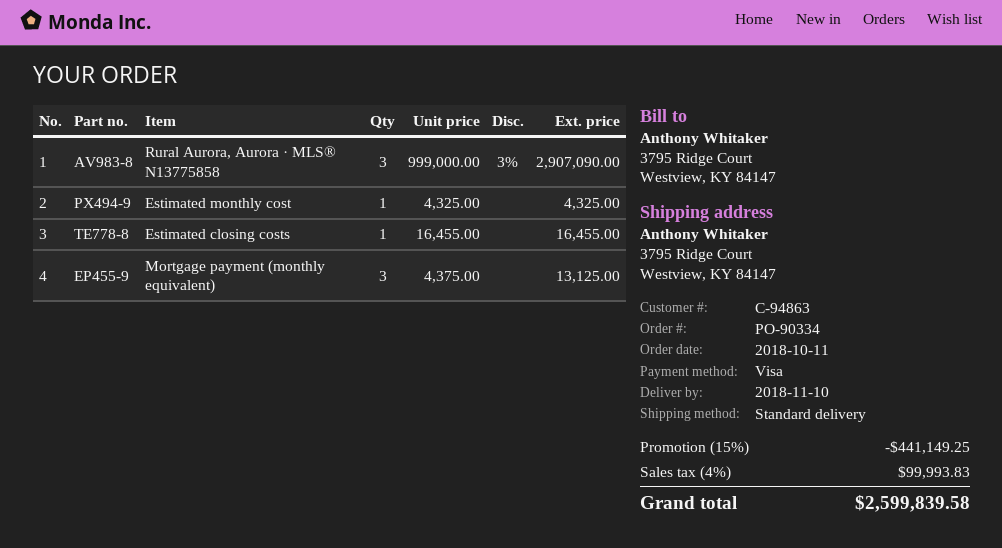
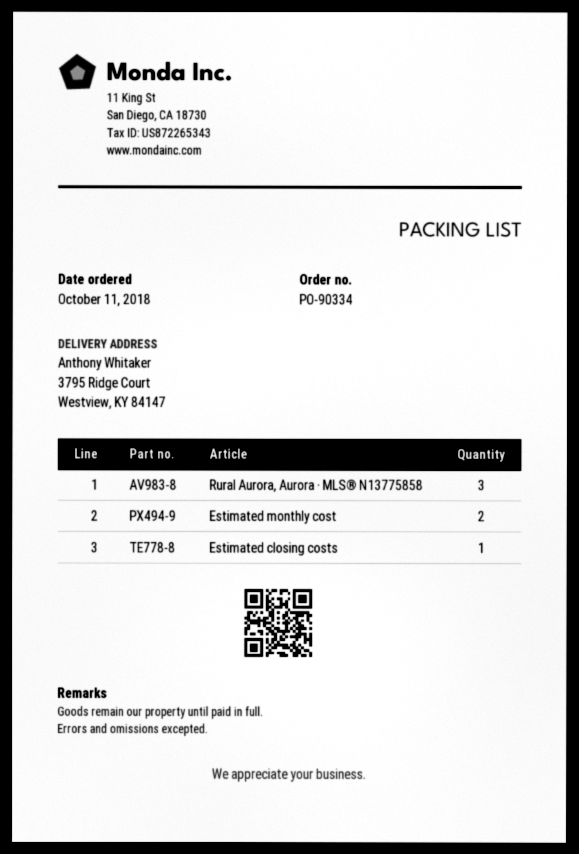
Estimated monthly cost: 1 -> 2
Mortgage payment (monthly equivalent): 3 -> none

